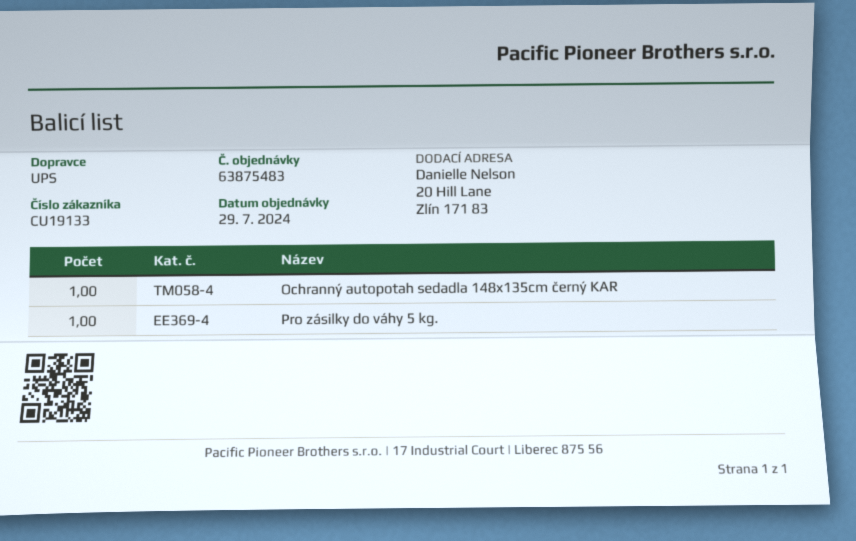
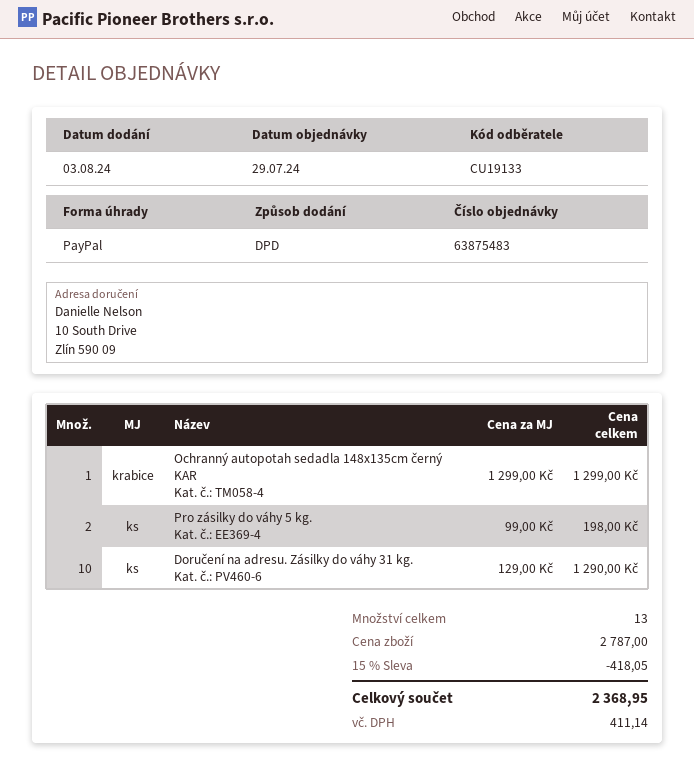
shipping method: UPS -> DPD
ship to: 20 Hill Lane, Zlín 171 83 -> 10 South Drive, Zlín 590 09
Pro zásilky do váhy 5 kg.: 1 -> 2
Doručení na adresu. Zásilky do váhy 31 kg.: none -> 10

